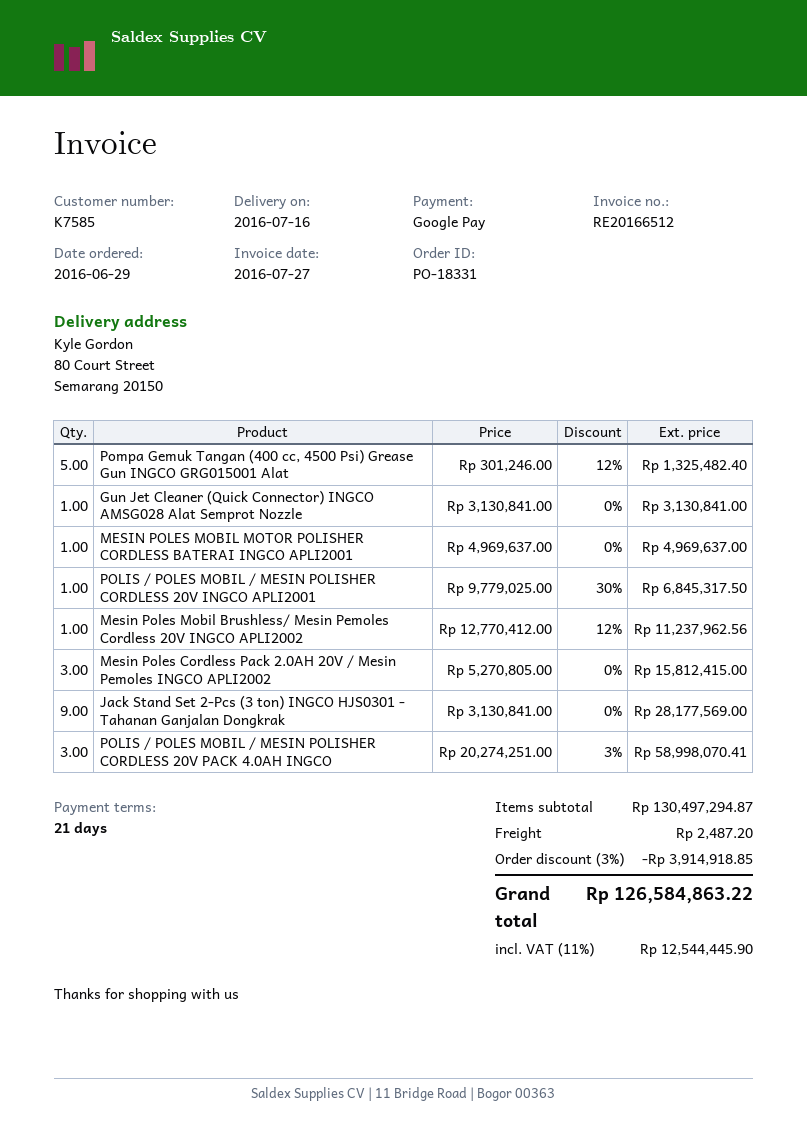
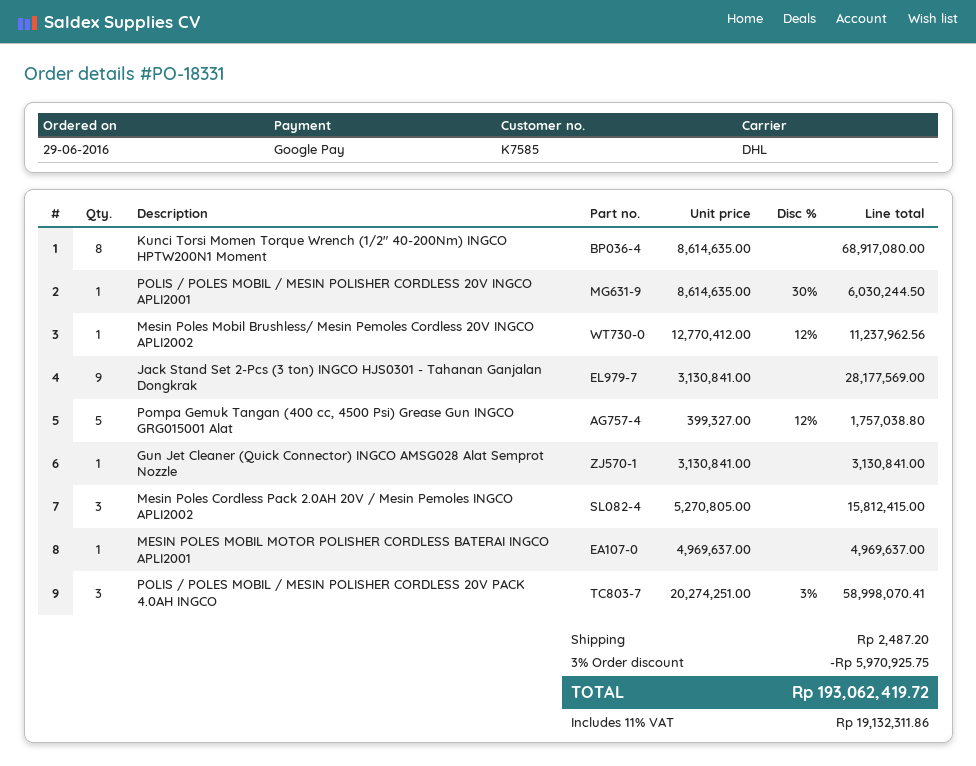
Pompa Gemuk Tangan (400 cc, 4500 Psi) Grease Gun INGCO GRG015001 Alat: 5 x 301246.00 - 12% = 1325482.40 -> 5 x 399327.00 - 12% = 1757038.80
POLIS / POLES MOBIL / MESIN POLISHER CORDLESS 20V INGCO APLI2001: 1 x 9779025.00 - 30% = 6845317.50 -> 1 x 8614635.00 - 30% = 6030244.50
Kunci Torsi Momen Torque Wrench (1/2" 40-200Nm) INGCO HPTW200N1 Moment: none -> 8 x 8614635.00 = 68917080.00
discount: 3% = 3914918.85 -> 3% = 5970925.75
tax: 11% = 12544445.90 -> 11% = 19132311.86
total: 126584863.22 -> 193062419.72

